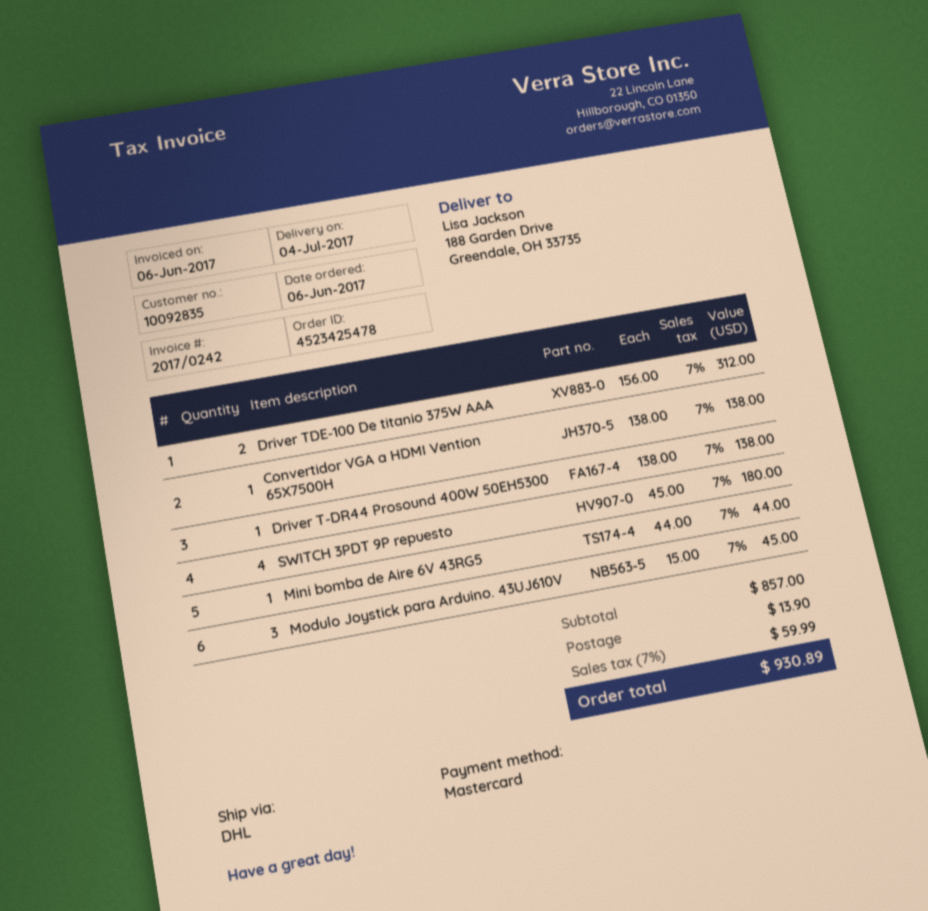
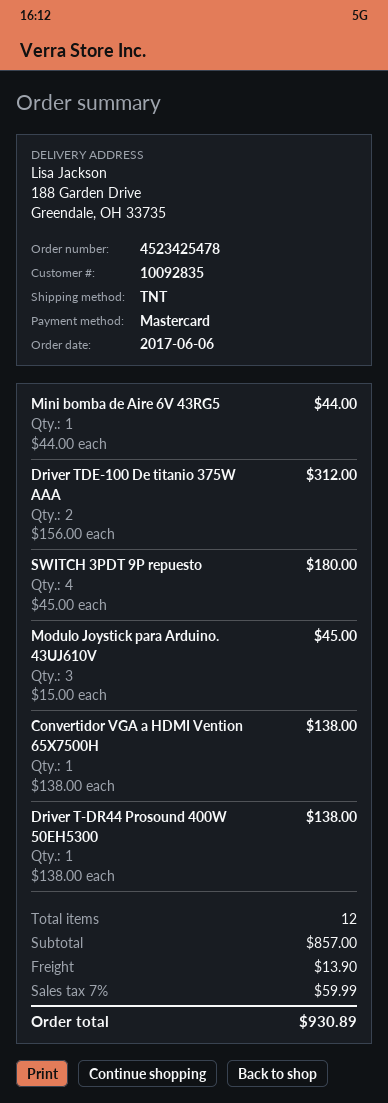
shipping method: DHL -> TNT

